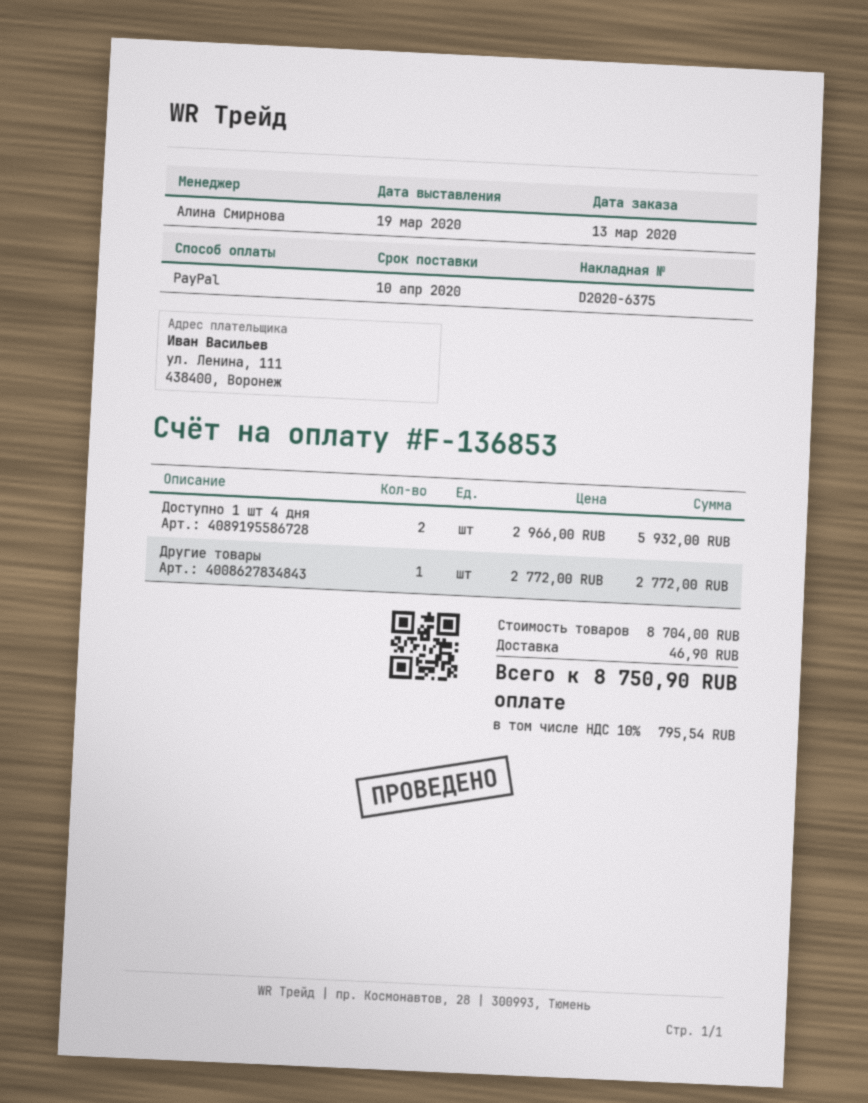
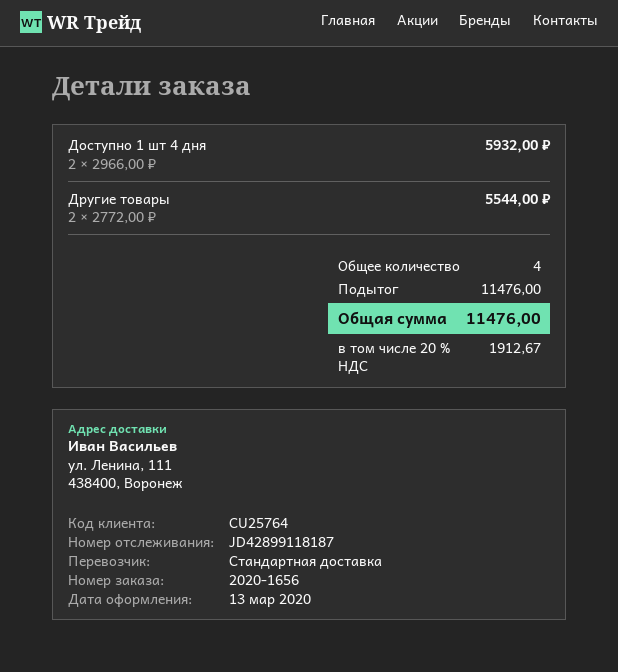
Другие товары: 1 x 2772.00 = 2772.00 -> 2 x 2772.00 = 5544.00
subtotal: 8704.00 -> 11476.00
shipping: 46.90 -> none
tax: 10% = 795.54 -> 20% = 1912.67
total: 8750.90 -> 11476.00

